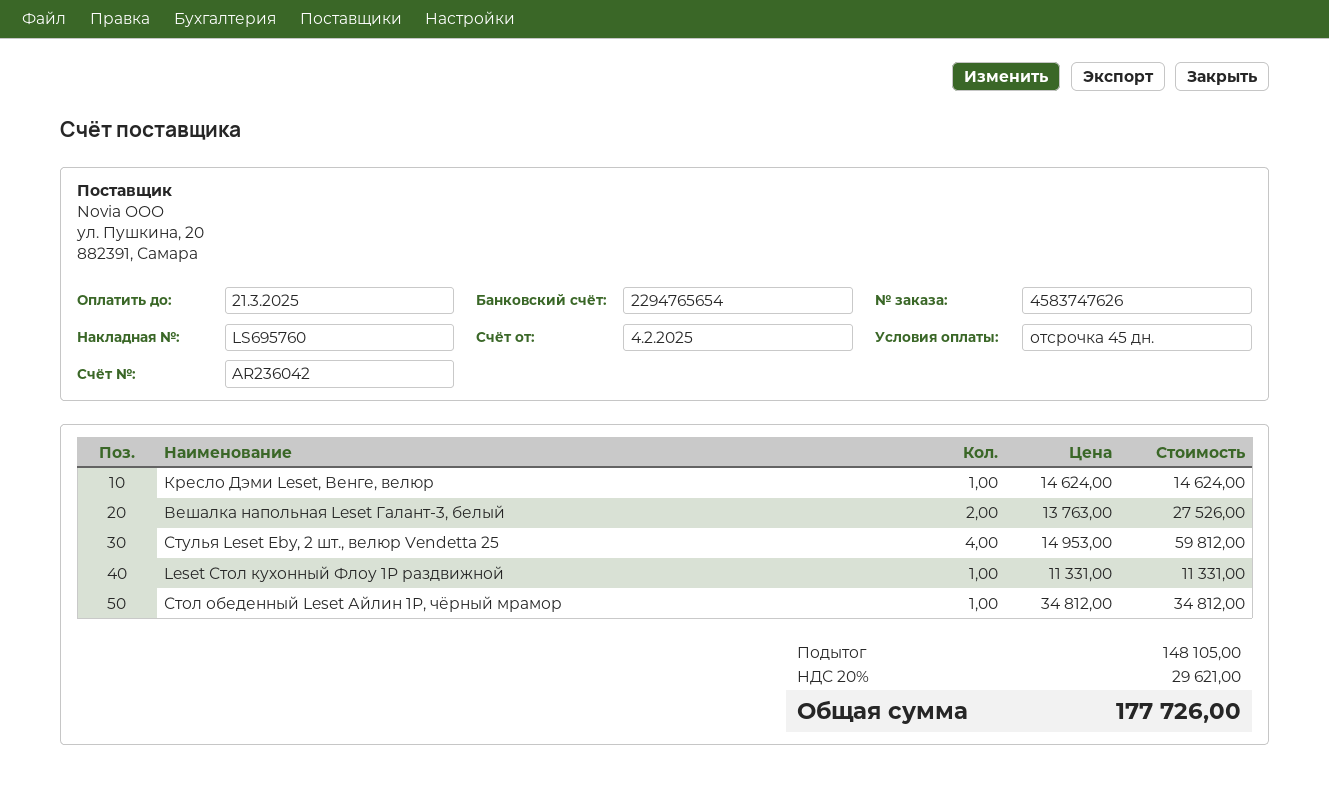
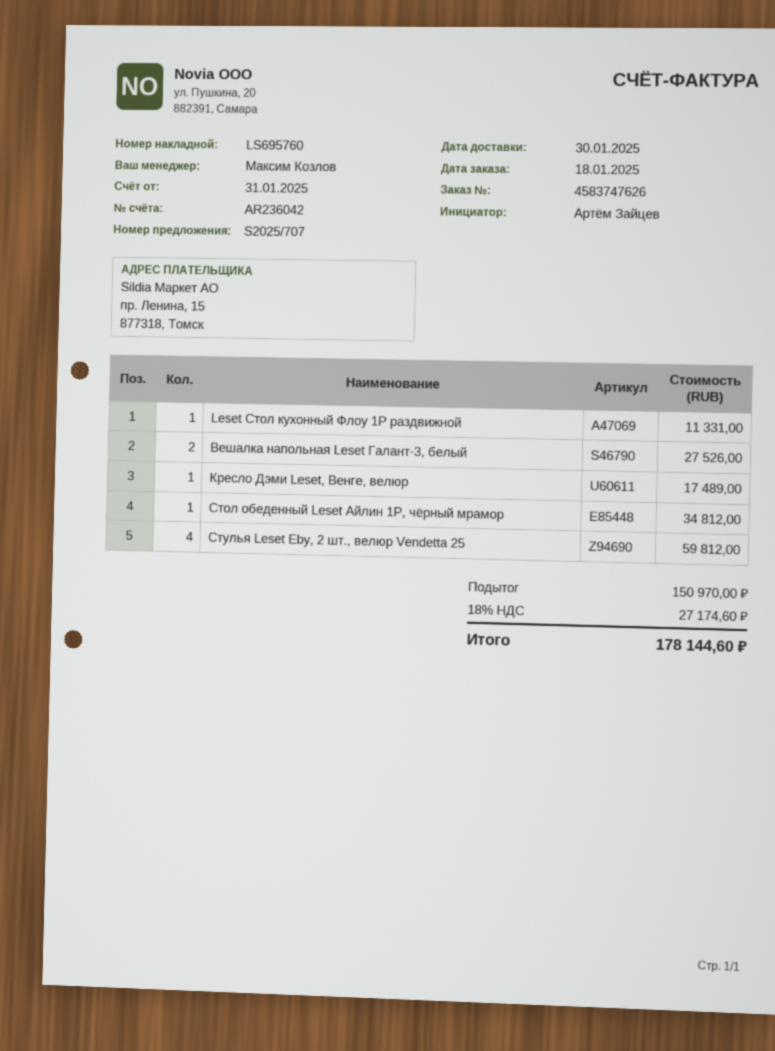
invoice date: 2025-02-04 -> 2025-01-31
Кресло Дэми Leset, Венге, велюр: 1 for 14624.00 -> 1 for 17489.00
subtotal: 148105.00 -> 150970.00
tax: 20% = 29621.00 -> 18% = 27174.60
total: 177726.00 -> 178144.60

